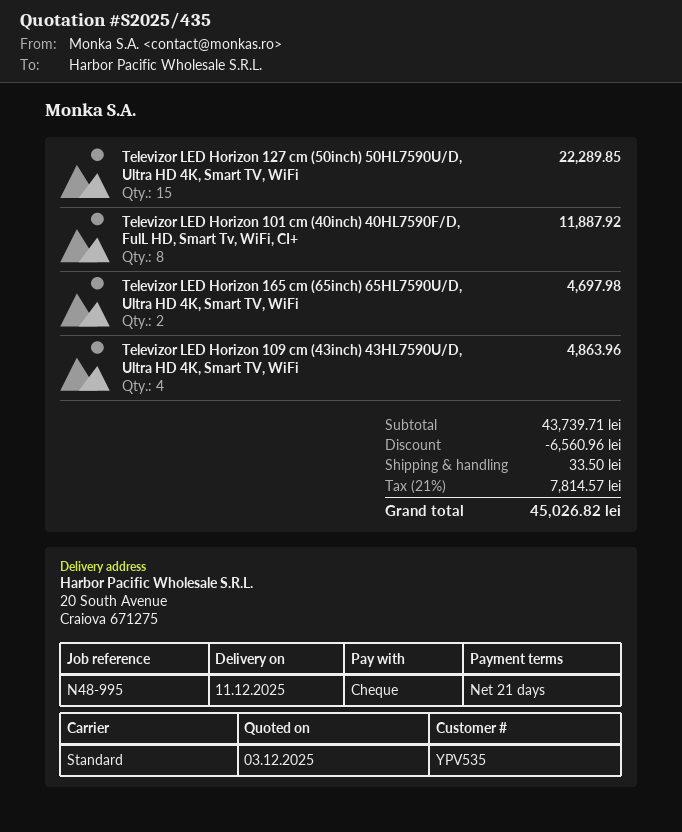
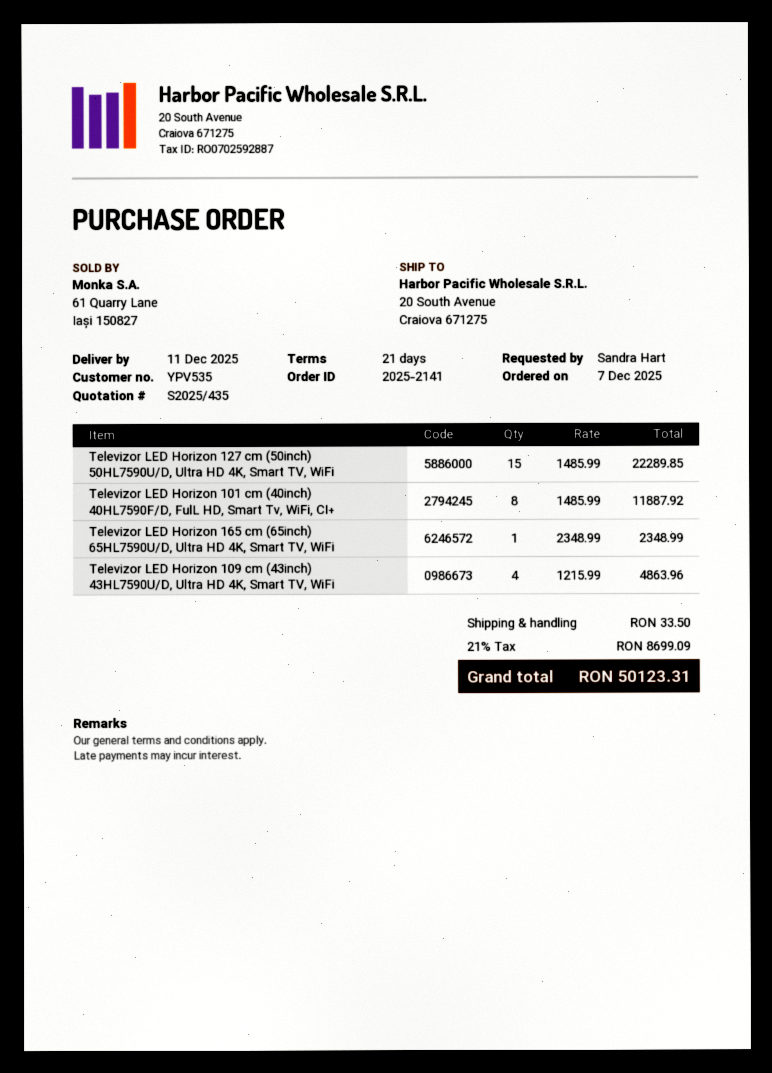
Televizor LED Horizon 165 cm (65inch) 65HL7590U/D, Ultra HD 4K, Smart TV, WiFi: 2 for 4697.98 -> 1 for 2348.99
discount: 6560.96 -> none
tax: 21% = 7814.57 -> 21% = 8699.09
total: 45026.82 -> 50123.31

